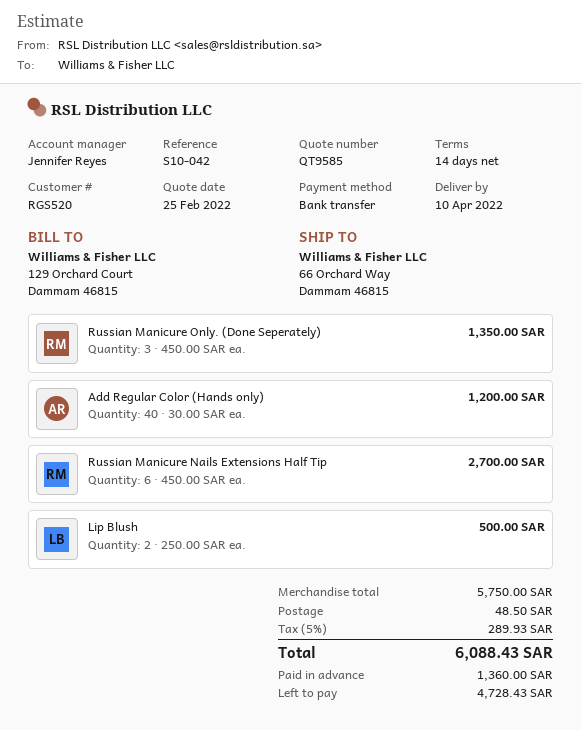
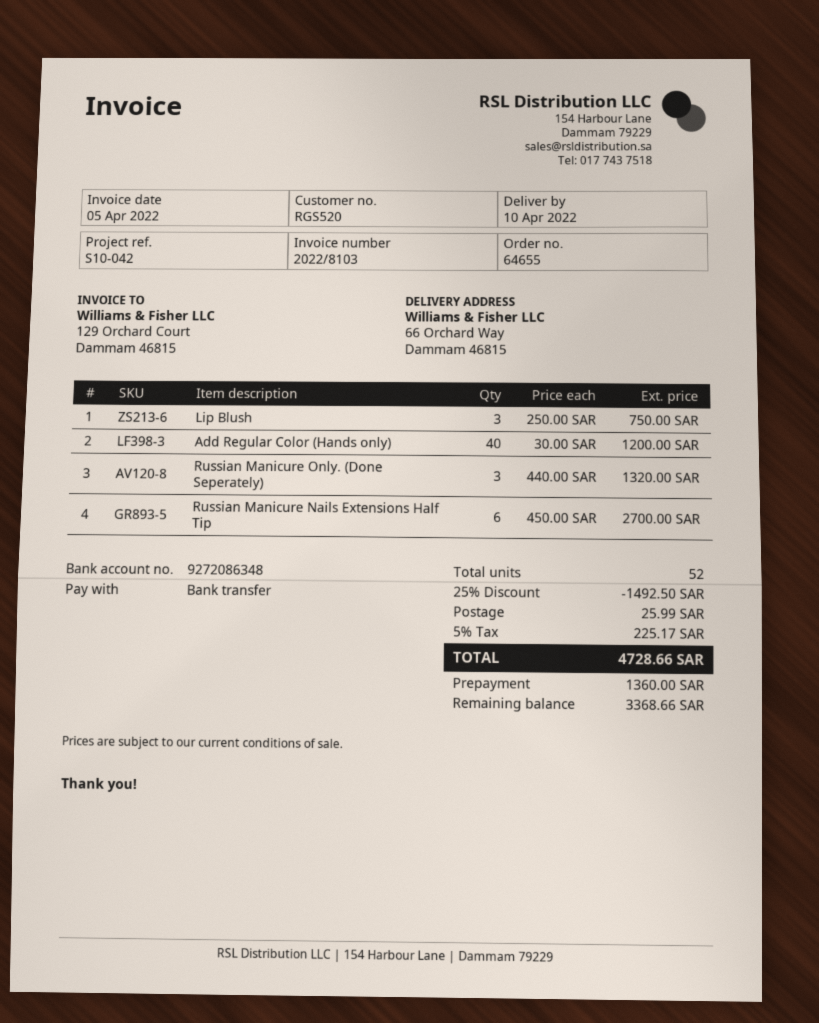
Russian Manicure Only. (Done Seperately): 3 x 450.00 = 1350.00 -> 3 x 440.00 = 1320.00
Lip Blush: 2 x 250.00 = 500.00 -> 3 x 250.00 = 750.00
discount: none -> 25% = 1492.50
shipping: 48.50 -> 25.99
tax: 5% = 289.93 -> 5% = 225.17
total: 6088.43 -> 4728.66
balance: 4728.43 -> 3368.66

